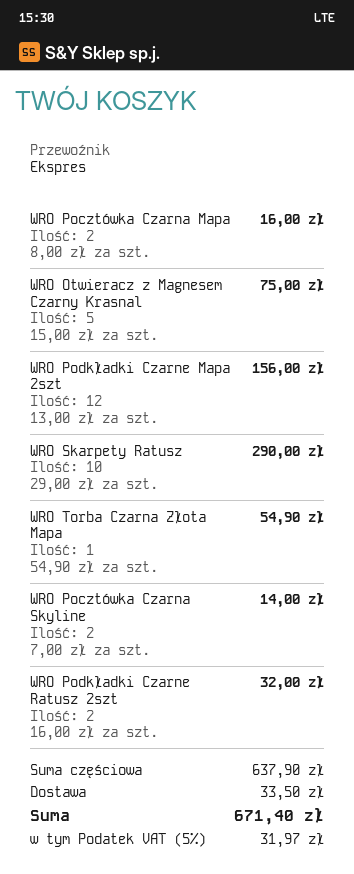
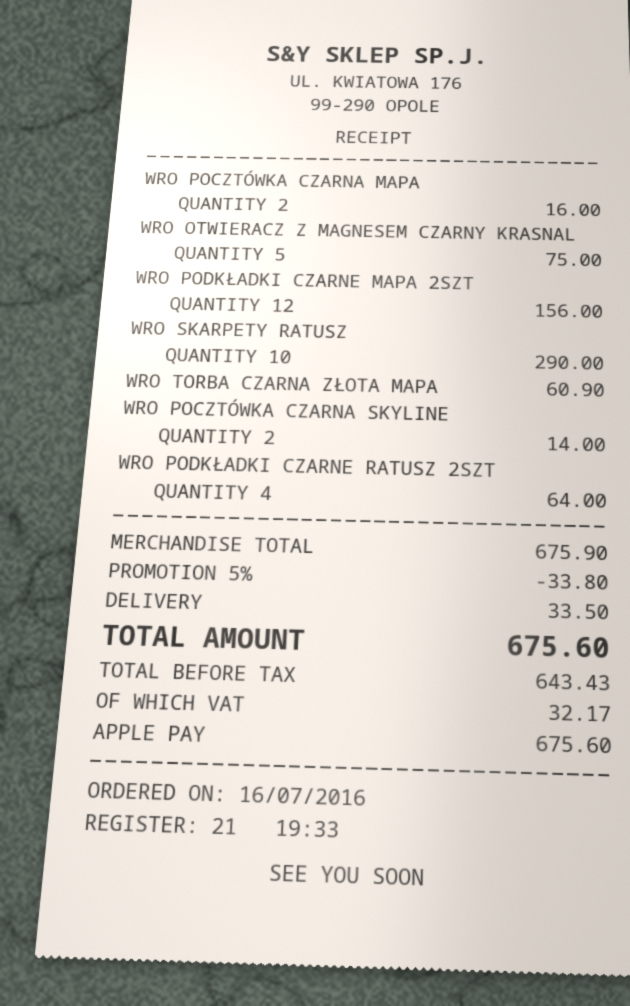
WRO Torba Czarna Złota Mapa: 1 for 54.90 -> 1 for 60.90
WRO Podkładki Czarne Ratusz 2szt: 2 for 32.00 -> 4 for 64.00
subtotal: 637.90 -> 675.90
discount: none -> 5% = 33.80
tax: 31.97 -> 32.17
total: 671.40 -> 675.60

